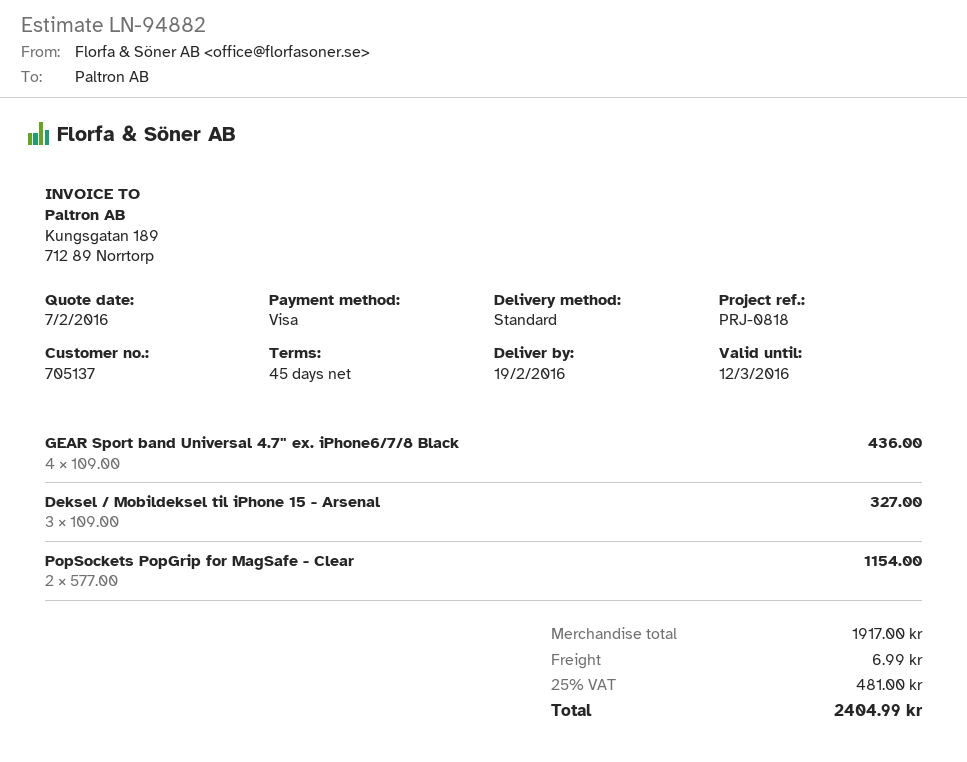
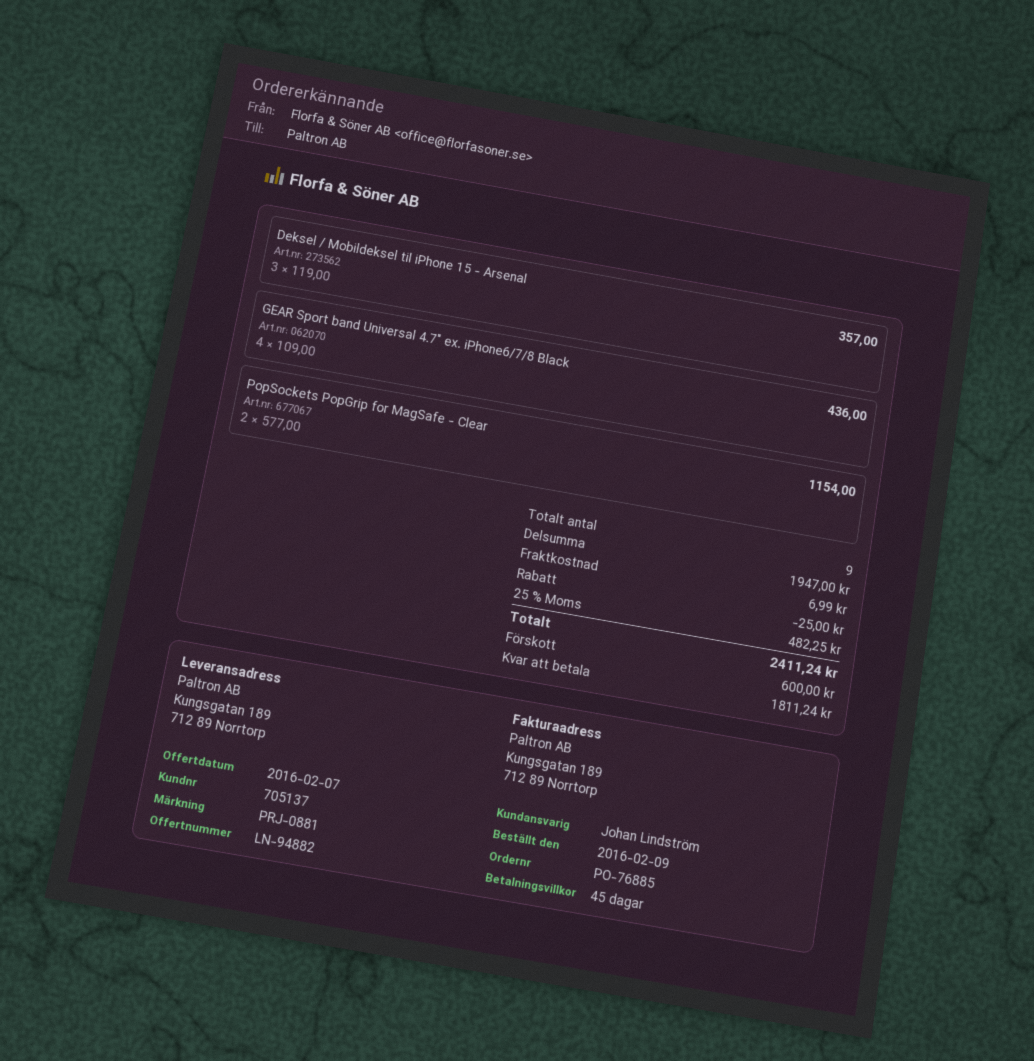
reference: PRJ-0818 -> PRJ-0881
Deksel / Mobildeksel til iPhone 15 - Arsenal: 3 x 109.00 = 327.00 -> 3 x 119.00 = 357.00
subtotal: 1917.00 -> 1947.00
discount: none -> 25.00
tax: 25% = 481.00 -> 25% = 482.25
total: 2404.99 -> 2411.24

